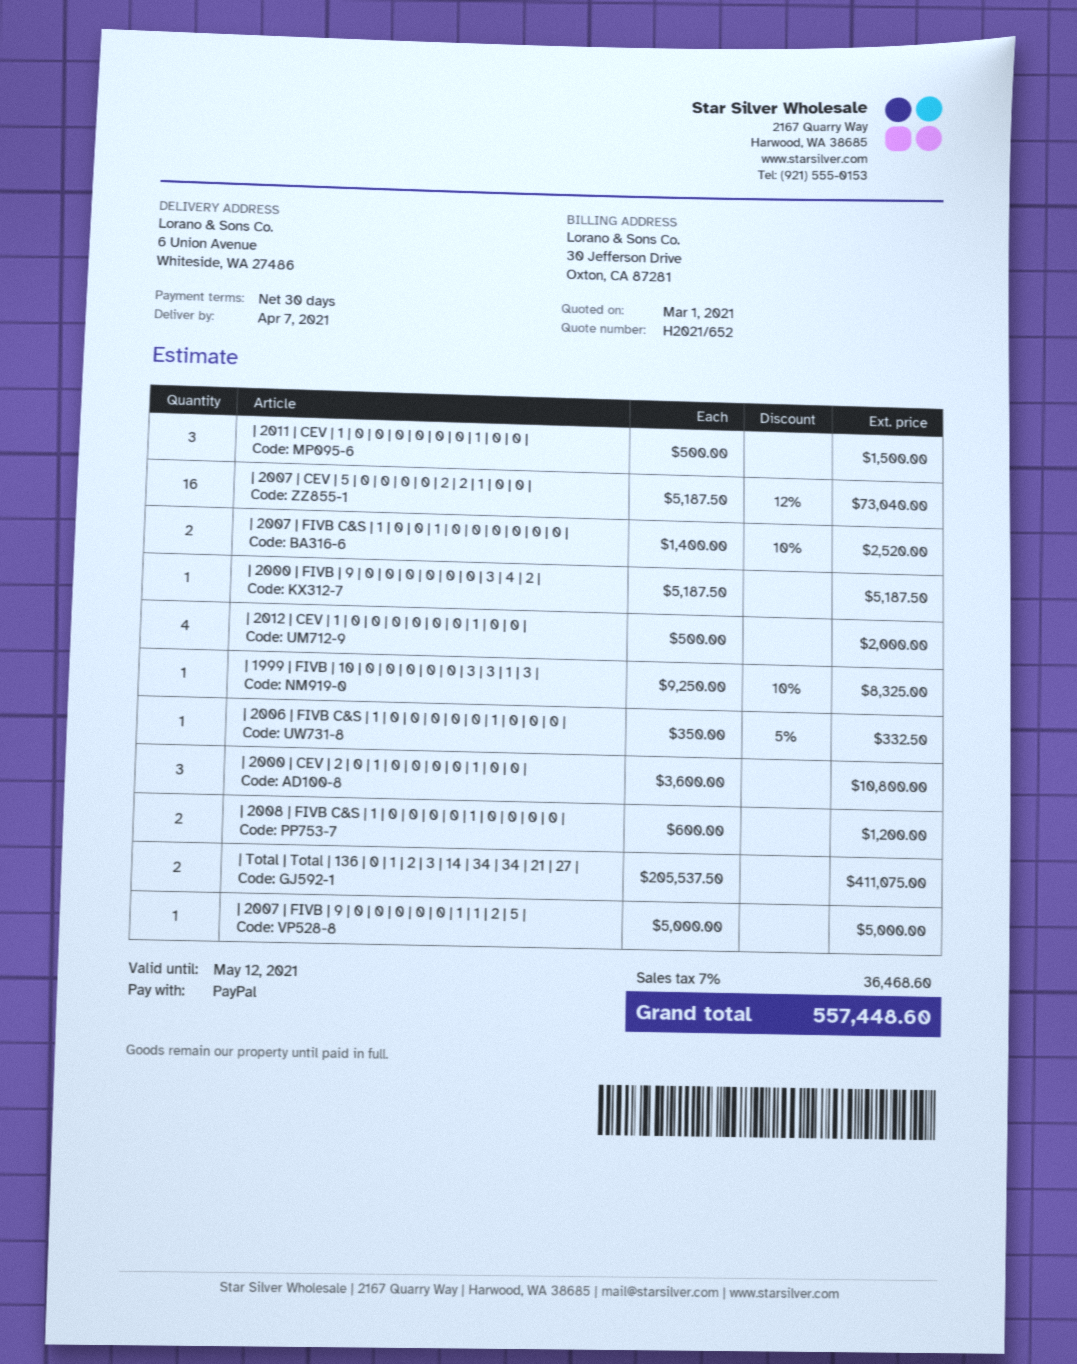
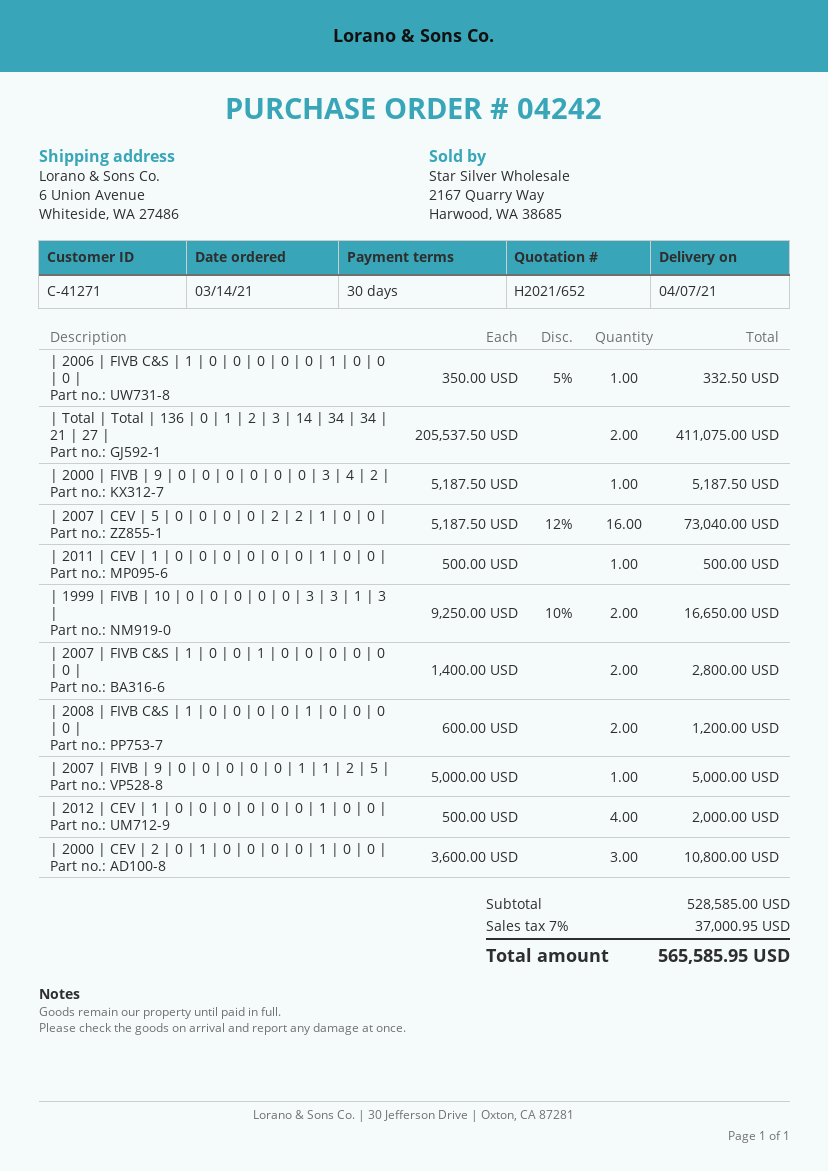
| 2011 | CEV | 1 | 0 | 0 | 0 | 0 | 0 | 0 | 1 | 0 | 0 |: 3 x 500.00 = 1500.00 -> 1 x 500.00 = 500.00
| 2007 | FIVB C&S | 1 | 0 | 0 | 1 | 0 | 0 | 0 | 0 | 0 | 0 |: 2 x 1400.00 - 10% = 2520.00 -> 2 x 1400.00 = 2800.00
| 1999 | FIVB | 10 | 0 | 0 | 0 | 0 | 0 | 3 | 3 | 1 | 3 |: 1 x 9250.00 - 10% = 8325.00 -> 2 x 9250.00 - 10% = 16650.00
tax: 7% = 36468.60 -> 7% = 37000.95
total: 557448.60 -> 565585.95

